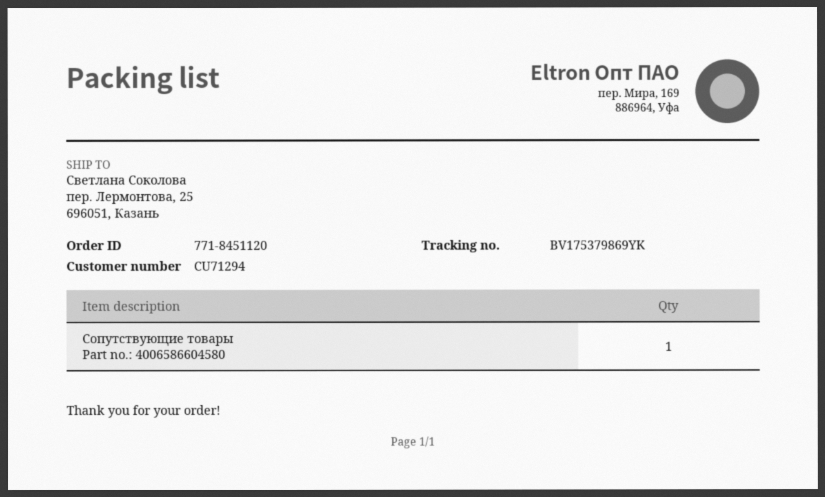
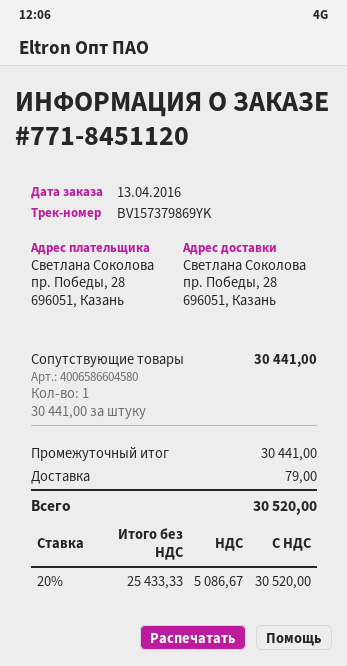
tracking number: BV175379869YK -> BV157379869YK
ship to: пер. Лермонтова, 25, 696051, Казань -> пр. Победы, 28, 696051, Казань

